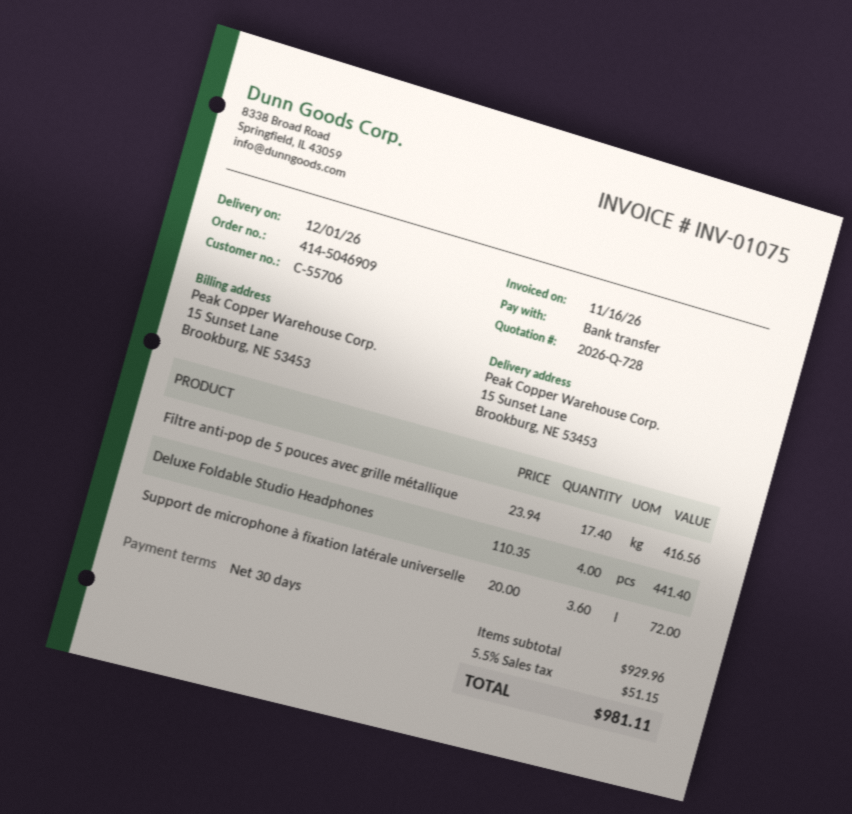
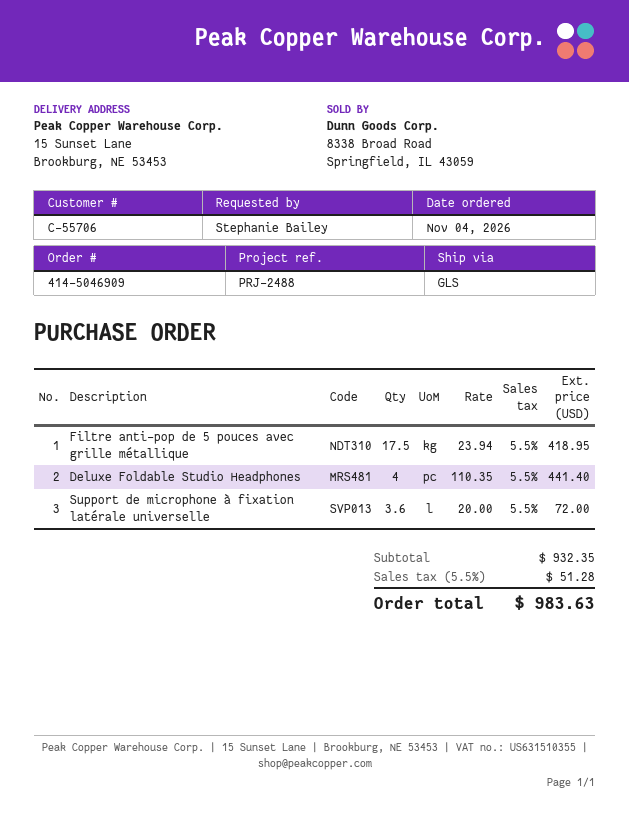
Filtre anti-pop de 5 pouces avec grille métallique: 17.4 x 23.94 = 416.56 -> 17.5 x 23.94 = 418.95
subtotal: 929.96 -> 932.35
tax: 5.5% = 51.15 -> 5.5% = 51.28
total: 981.11 -> 983.63

